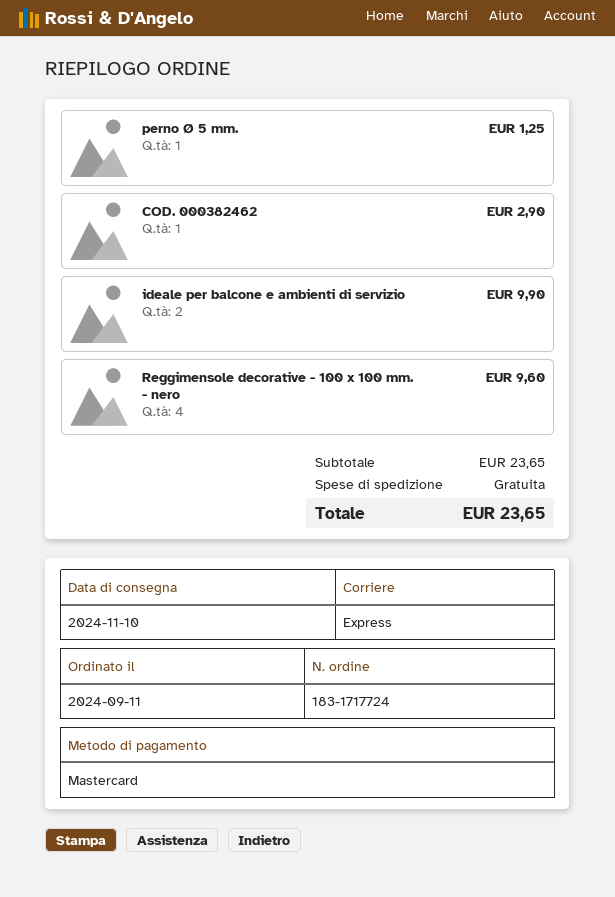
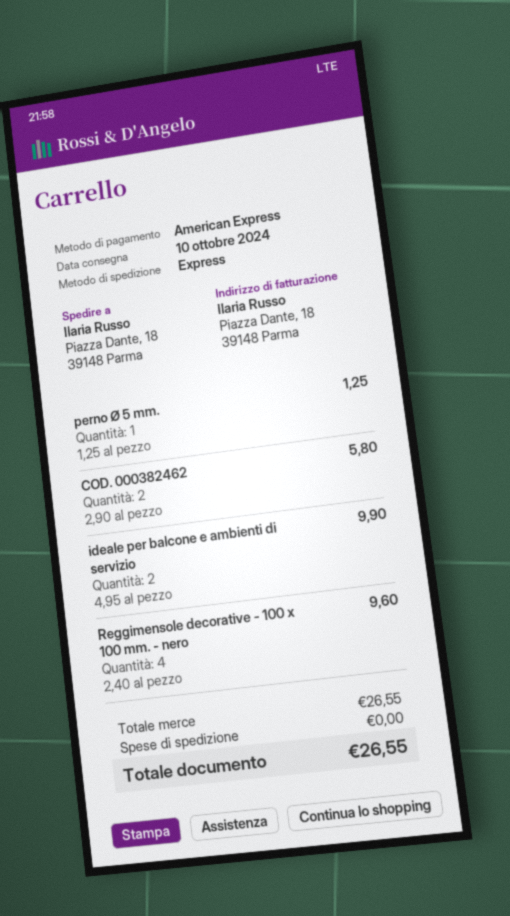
delivery date: 2024-11-10 -> 2024-10-10
payment method: Mastercard -> American Express
COD. 000382462: 1 for 2.90 -> 2 for 5.80
subtotal: 23.65 -> 26.55
total: 23.65 -> 26.55

